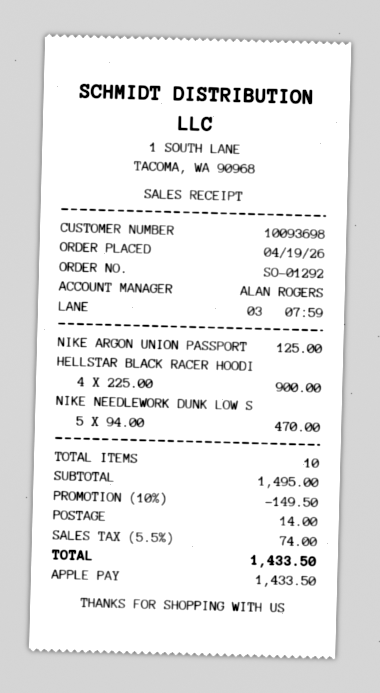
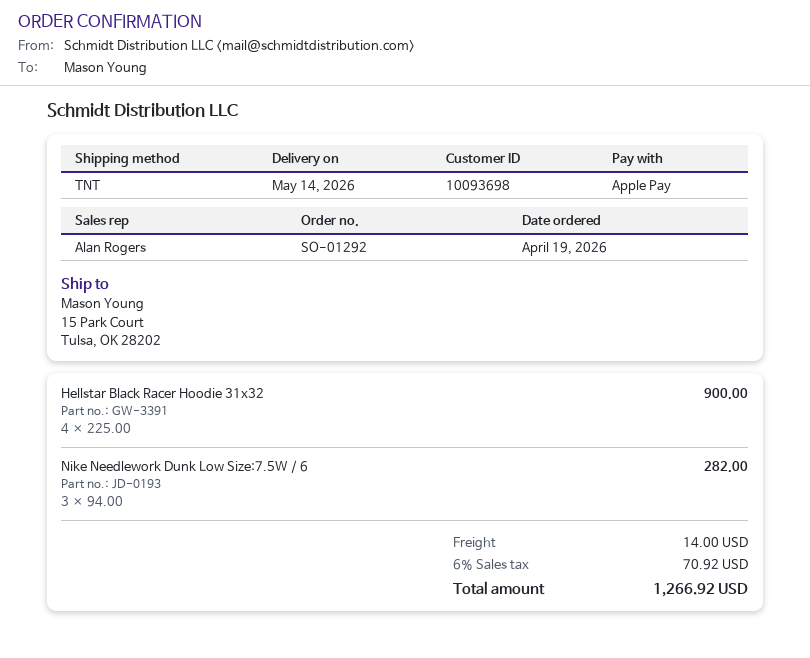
NIKE ARGON UNION PASSPORT: 1 x 125.00 = 125.00 -> none
NIKE NEEDLEWORK DUNK LOW S: 5 x 94.00 = 470.00 -> 3 x 94.00 = 282.00
discount: 10% = 149.50 -> none
tax: 5.5% = 74.00 -> 6% = 70.92
total: 1433.50 -> 1266.92

